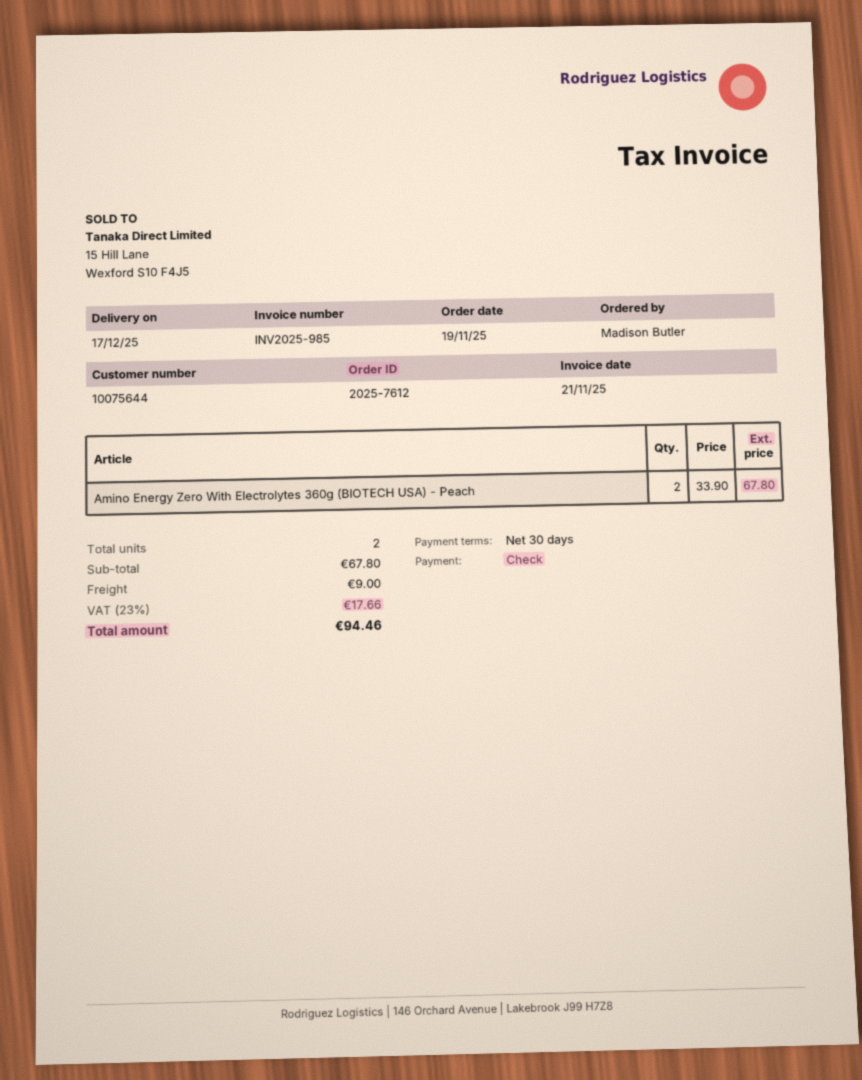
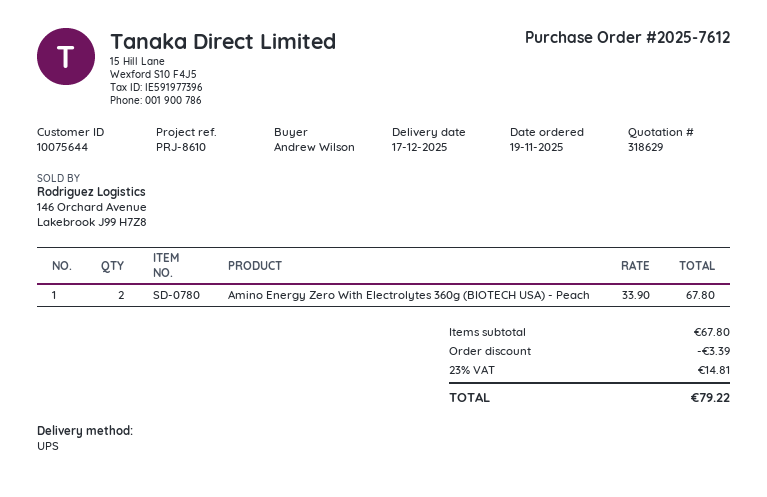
ordered by: Madison Butler -> Andrew Wilson
discount: none -> 3.39
shipping: 9.00 -> none
tax: 23% = 17.66 -> 23% = 14.81
total: 94.46 -> 79.22

